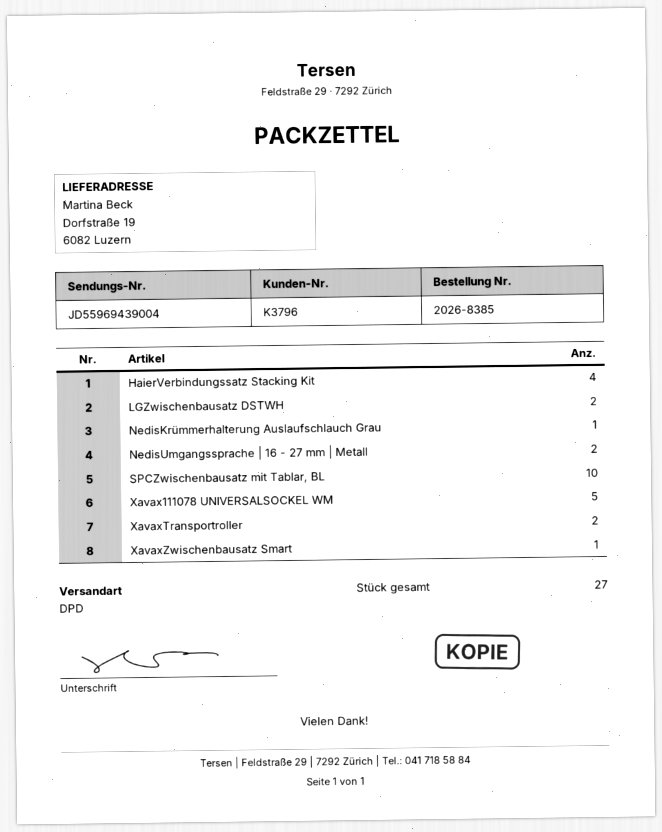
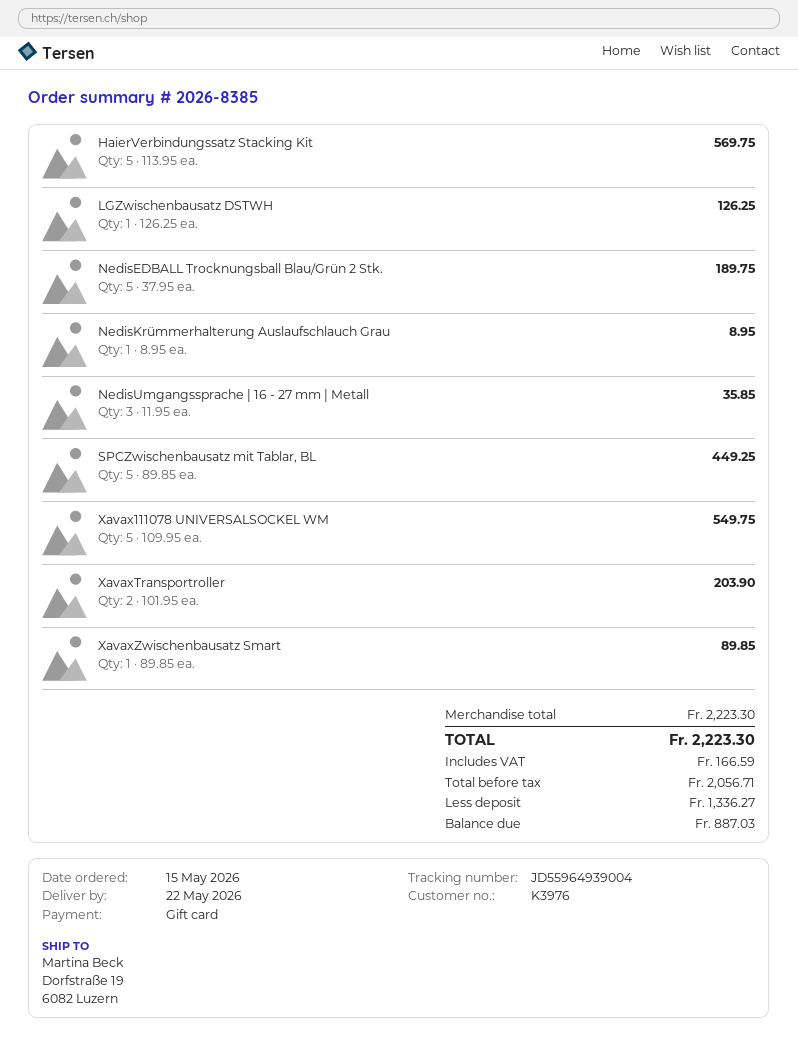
customer number: K3796 -> K3976
tracking number: JD55969439004 -> JD55964939004
HaierVerbindungssatz Stacking Kit: 4 -> 5
LGZwischenbausatz DSTWH: 2 -> 1
NedisUmgangssprache | 16 - 27 mm | Metall: 2 -> 3
SPCZwischenbausatz mit Tablar, BL: 10 -> 5
NedisEDBALL Trocknungsball Blau/Grün 2 Stk.: none -> 5

